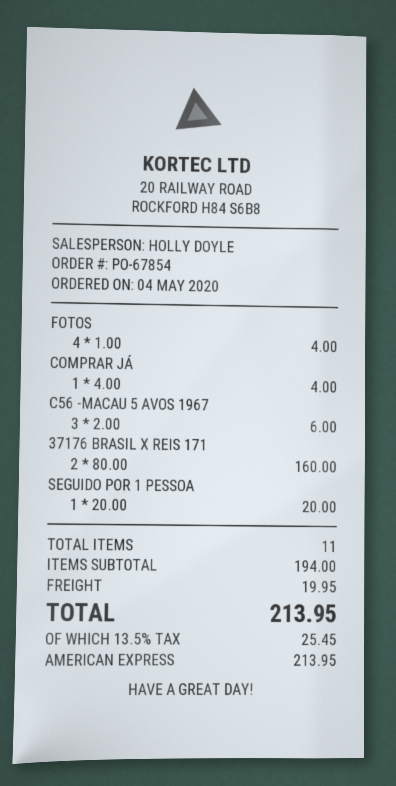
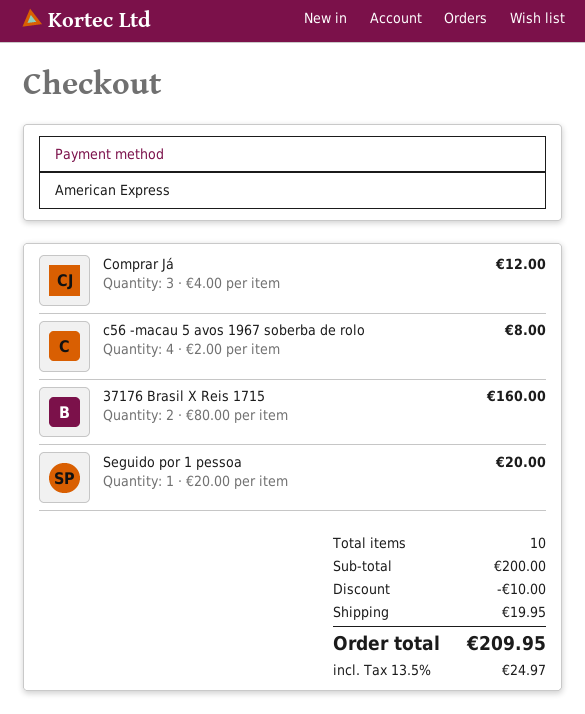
FOTOS: 4 x 1.00 = 4.00 -> none
COMPRAR JÁ: 1 x 4.00 = 4.00 -> 3 x 4.00 = 12.00
C56 -MACAU 5 AVOS 1967: 3 x 2.00 = 6.00 -> 4 x 2.00 = 8.00
total quantity: 11 -> 10
subtotal: 194.00 -> 200.00
discount: none -> 10.00
tax: 13.5% = 25.45 -> 13.5% = 24.97
total: 213.95 -> 209.95

